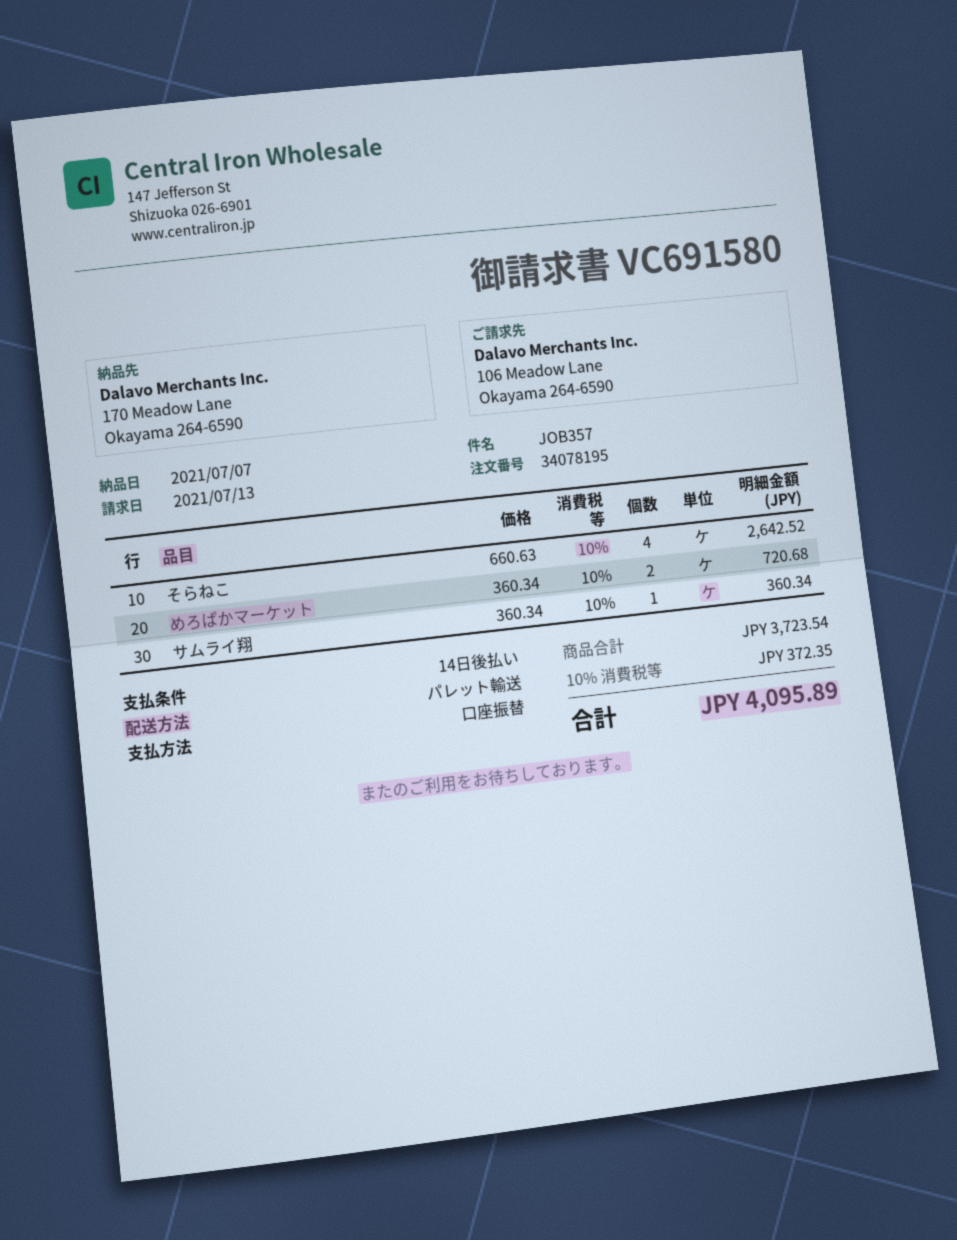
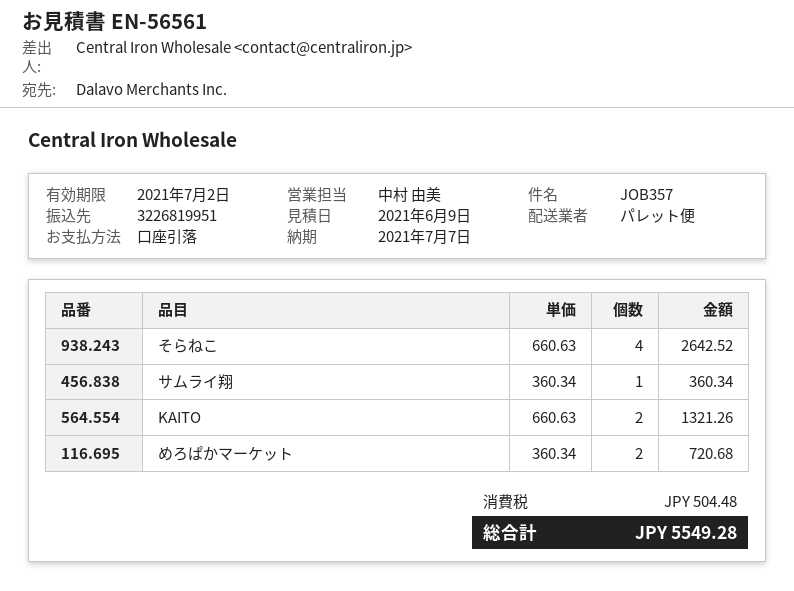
KAITO: none -> 2 x 660.63 = 1321.26
tax: 372.35 -> 504.48
total: 4095.89 -> 5549.28

